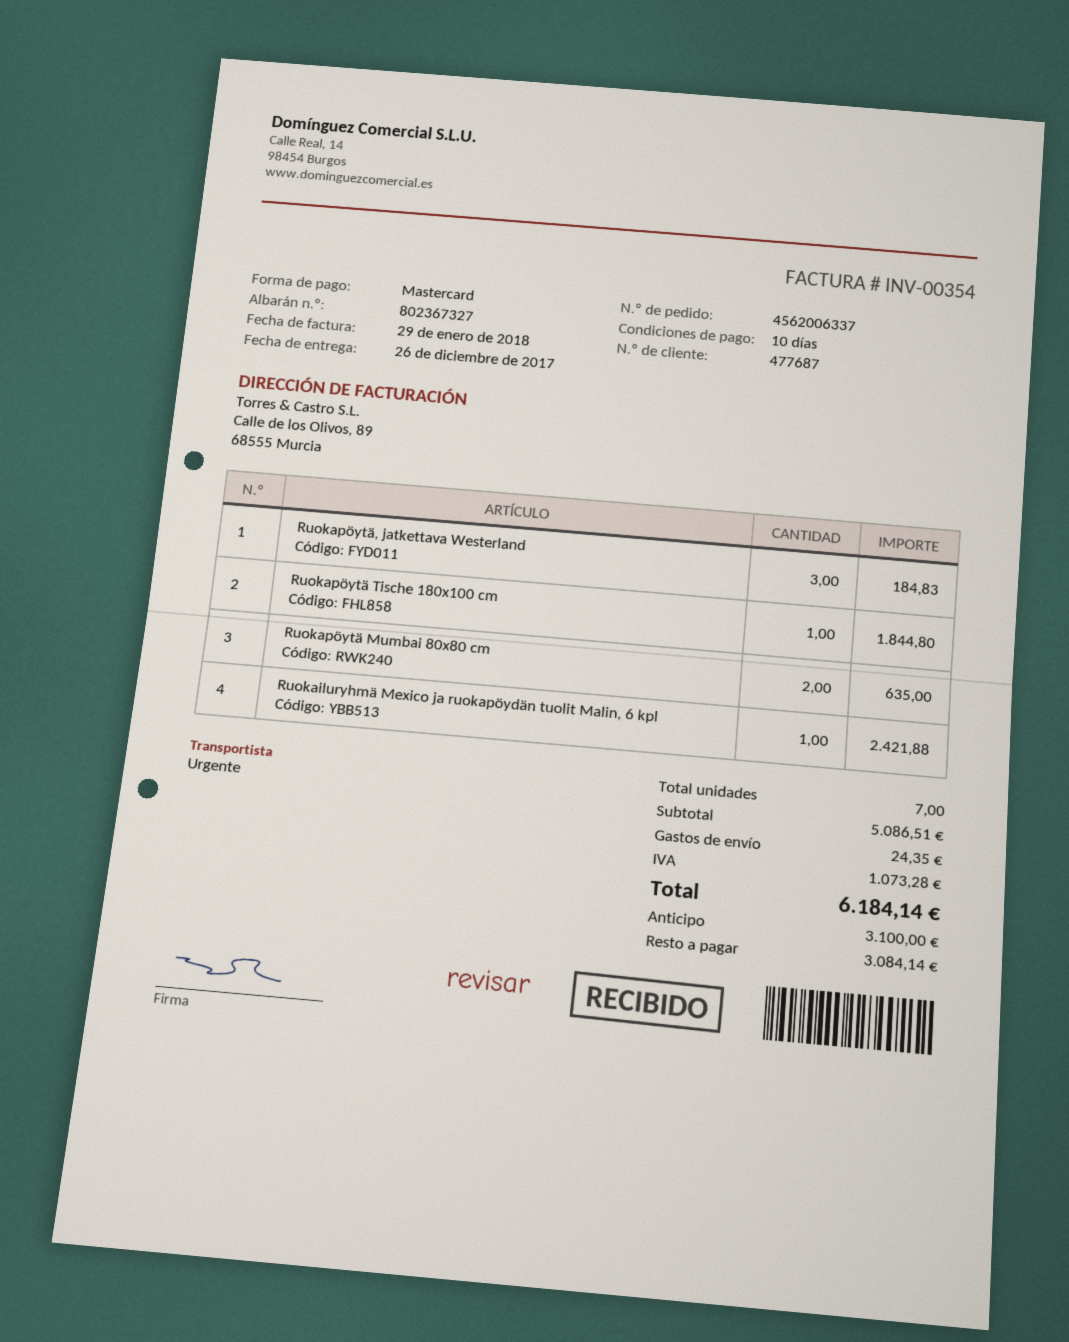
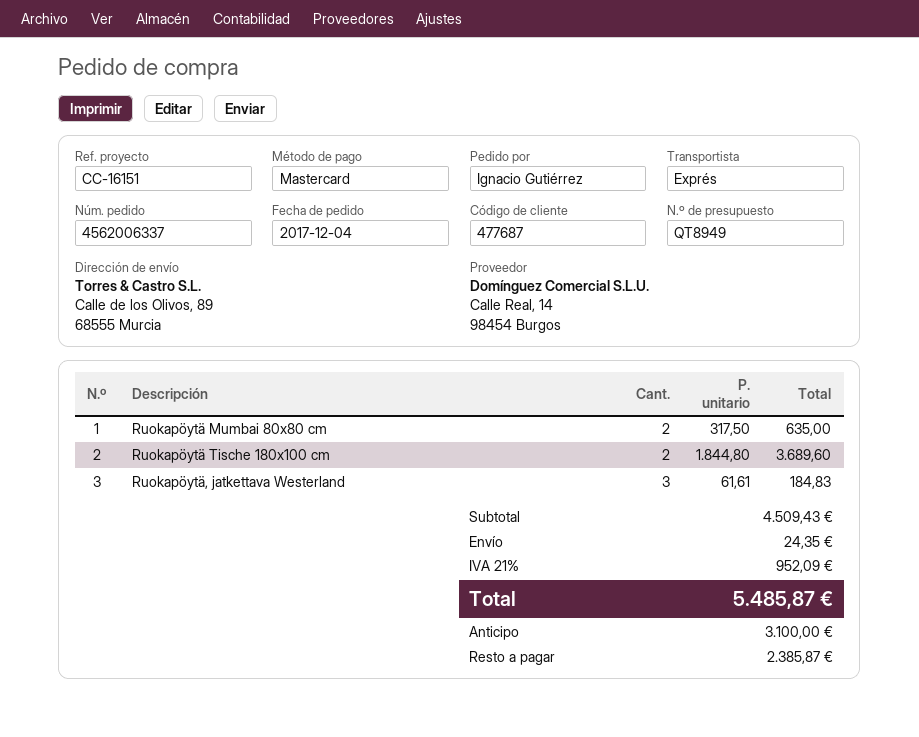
Ruokapöytä Tische 180x100 cm: 1 for 1844.80 -> 2 for 3689.60
Ruokailuryhmä Mexico ja ruokapöydän tuolit Malin, 6 kpl: 1 for 2421.88 -> none
subtotal: 5086.51 -> 4509.43
tax: 1073.28 -> 952.09
total: 6184.14 -> 5485.87
balance: 3084.14 -> 2385.87

